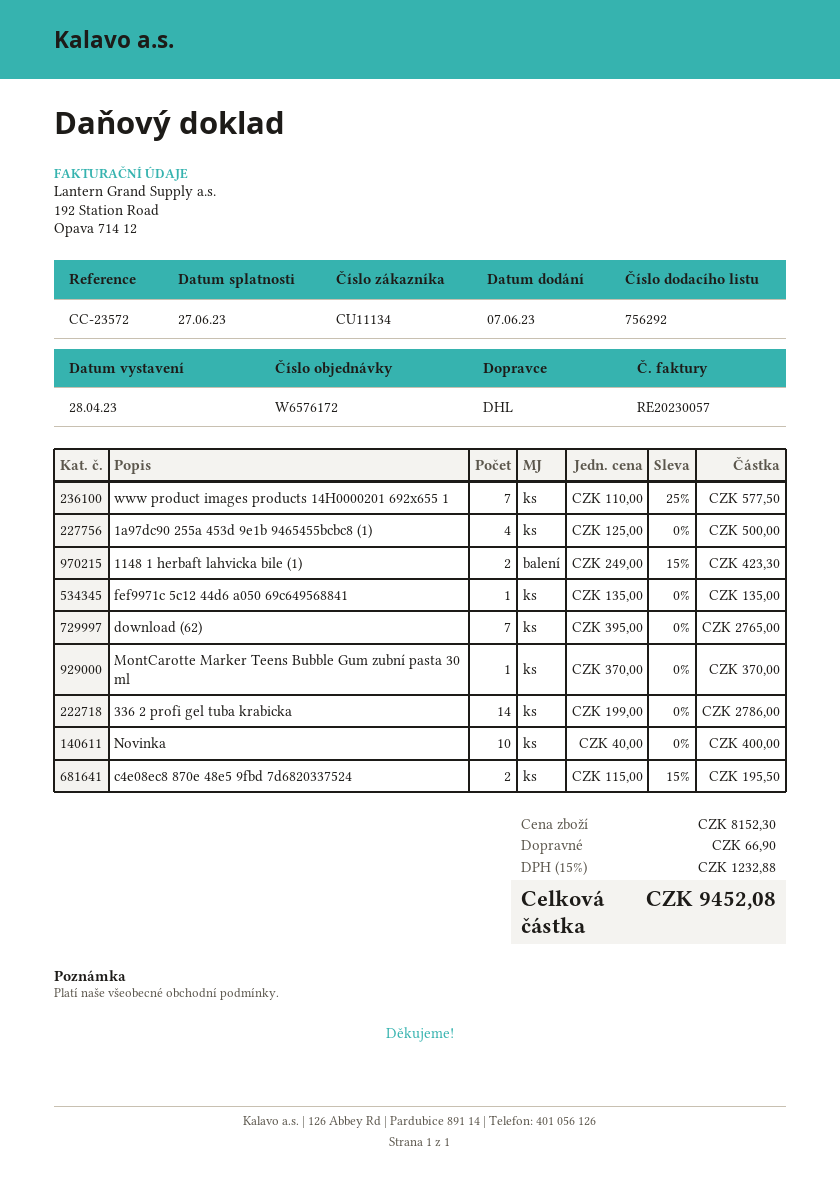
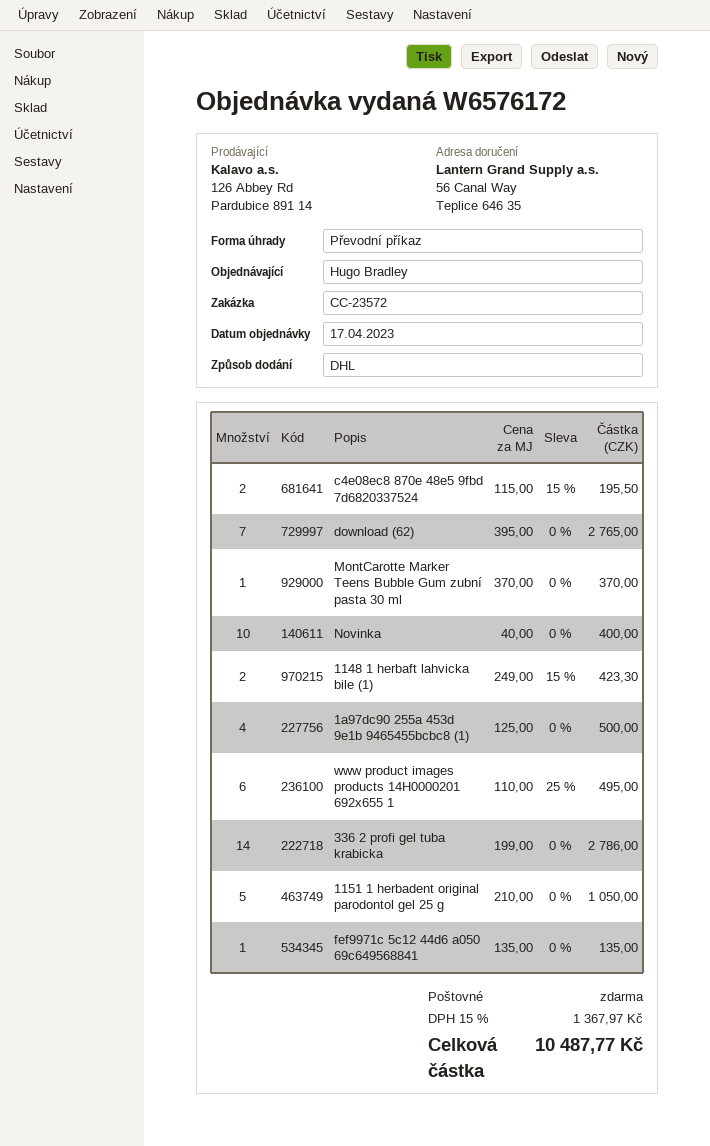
www product images products 14H0000201 692x655 1: 7 x 110.00 - 25% = 577.50 -> 6 x 110.00 - 25% = 495.00
1151 1 herbadent original parodontol gel 25 g: none -> 5 x 210.00 = 1050.00
shipping: 66.90 -> 0.00
tax: 15% = 1232.88 -> 15% = 1367.97
total: 9452.08 -> 10487.77

